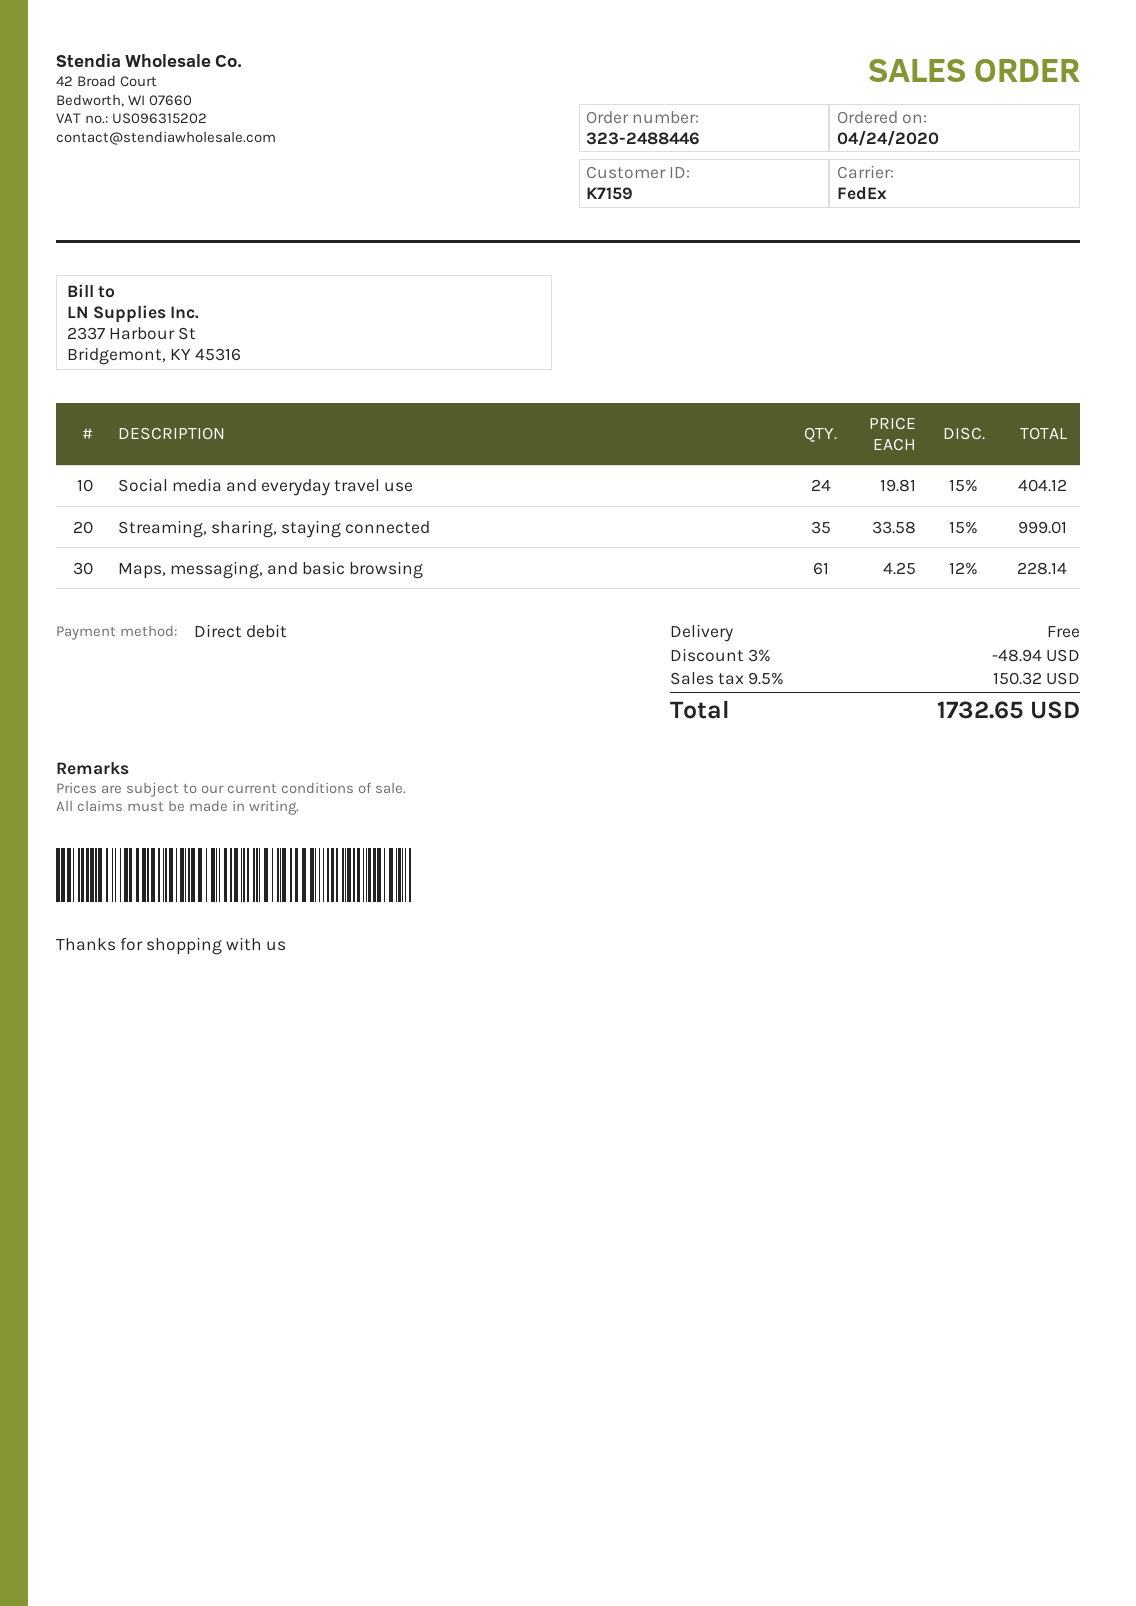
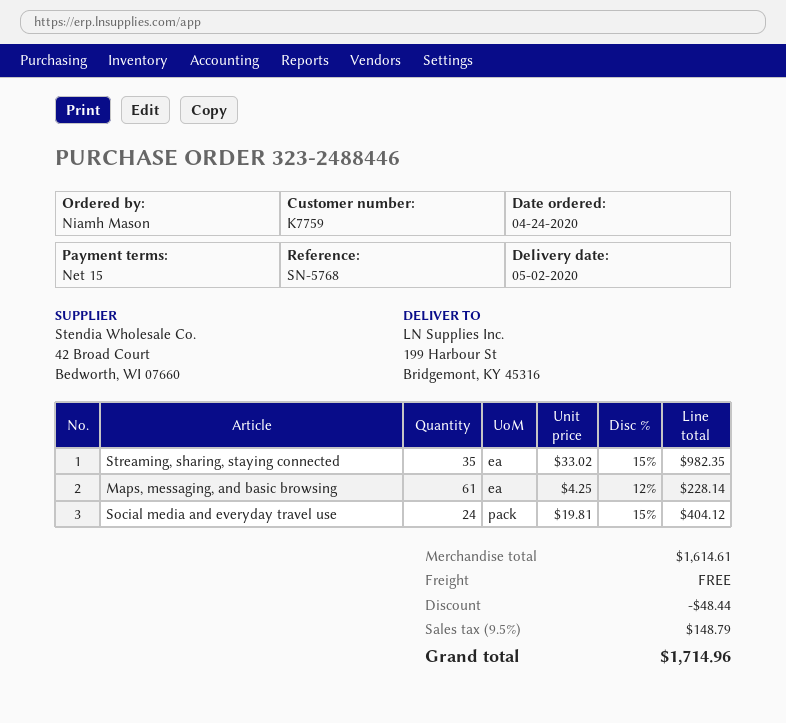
customer number: K7159 -> K7759
Streaming, sharing, staying connected: 35 x 33.58 - 15% = 999.01 -> 35 x 33.02 - 15% = 982.35
discount: 48.94 -> 48.44
tax: 9.5% = 150.32 -> 9.5% = 148.79
total: 1732.65 -> 1714.96

